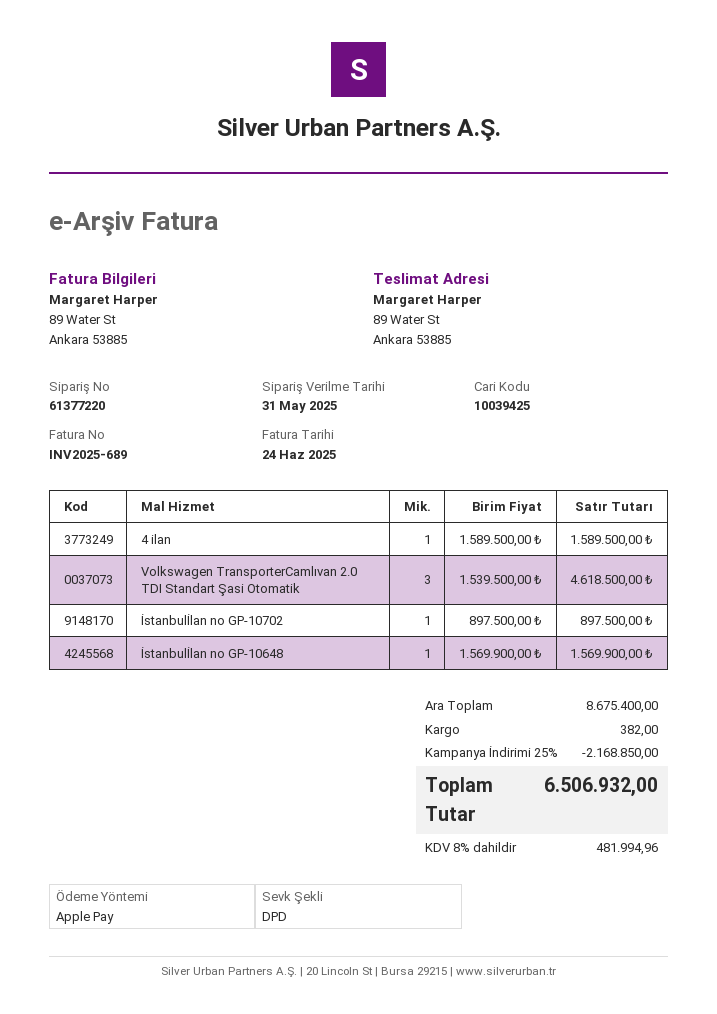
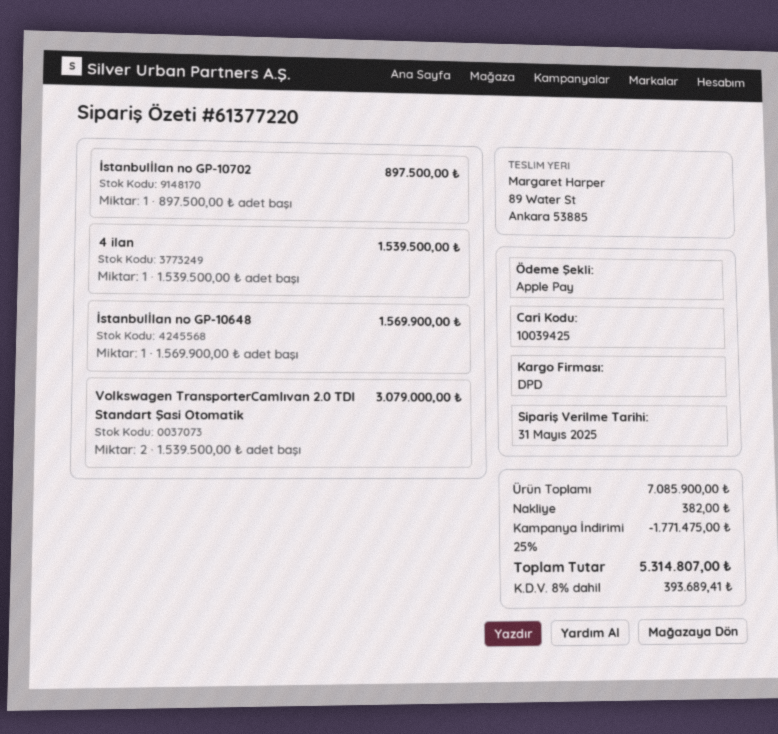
4 ilan: 1 x 1589500.00 = 1589500.00 -> 1 x 1539500.00 = 1539500.00
Volkswagen TransporterCamlıvan 2.0 TDI Standart Şasi Otomatik: 3 x 1539500.00 = 4618500.00 -> 2 x 1539500.00 = 3079000.00
subtotal: 8675400.00 -> 7085900.00
discount: 25% = 2168850.00 -> 25% = 1771475.00
tax: 8% = 481994.96 -> 8% = 393689.41
total: 6506932.00 -> 5314807.00

